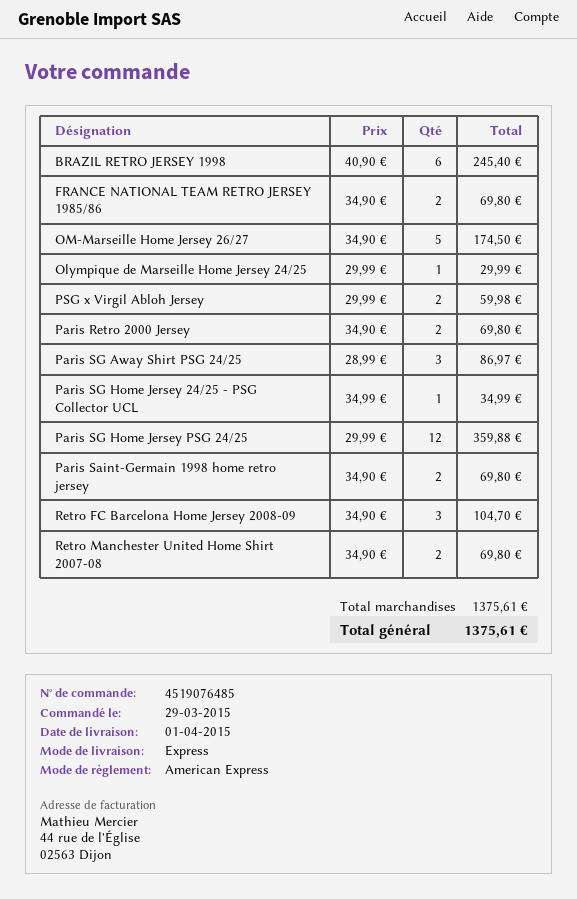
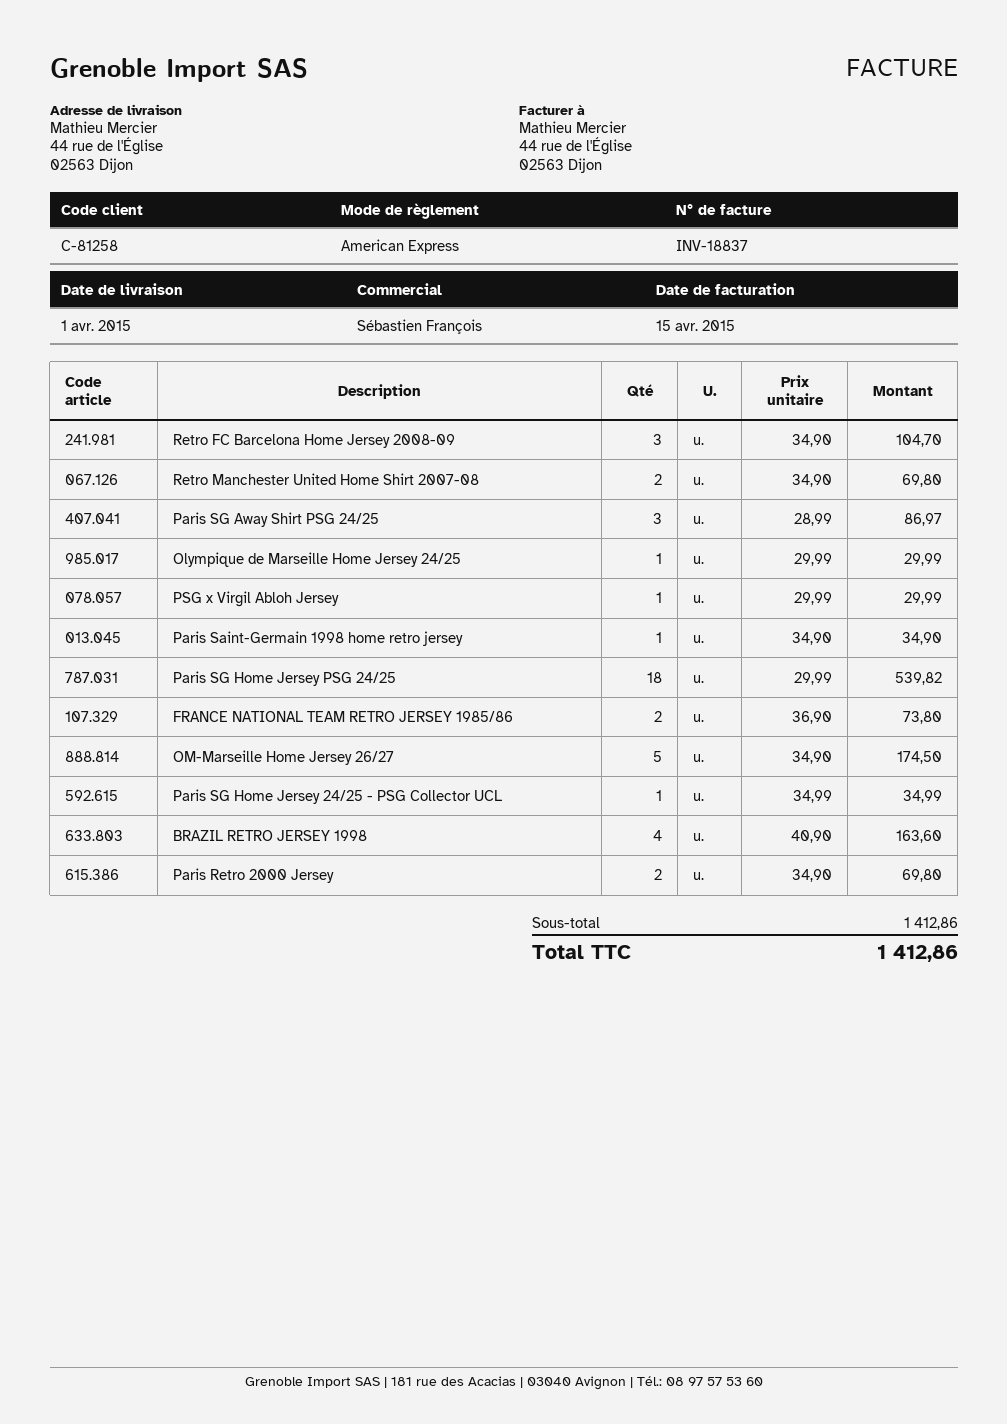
BRAZIL RETRO JERSEY 1998: 6 x 40.90 = 245.40 -> 4 x 40.90 = 163.60
FRANCE NATIONAL TEAM RETRO JERSEY 1985/86: 2 x 34.90 = 69.80 -> 2 x 36.90 = 73.80
PSG x Virgil Abloh Jersey: 2 x 29.99 = 59.98 -> 1 x 29.99 = 29.99
Paris SG Home Jersey PSG 24/25: 12 x 29.99 = 359.88 -> 18 x 29.99 = 539.82
Paris Saint-Germain 1998 home retro jersey: 2 x 34.90 = 69.80 -> 1 x 34.90 = 34.90
subtotal: 1375.61 -> 1412.86
total: 1375.61 -> 1412.86

